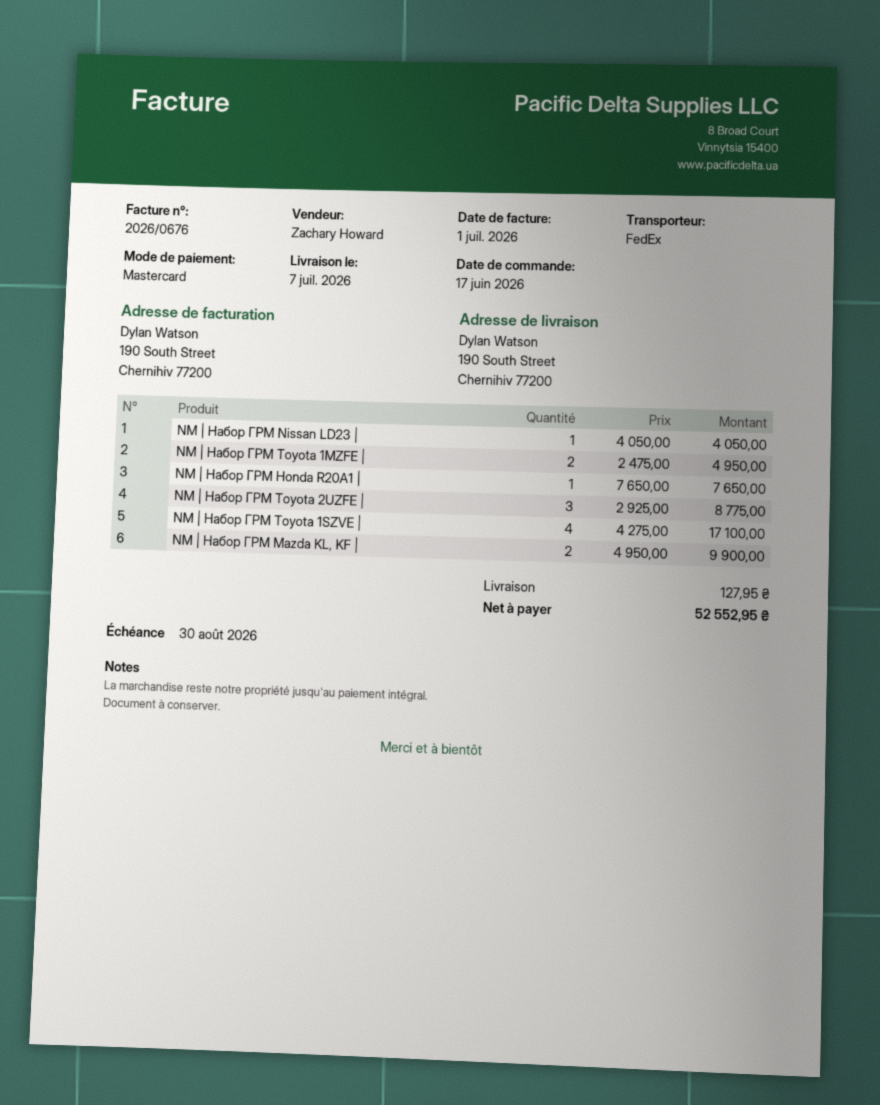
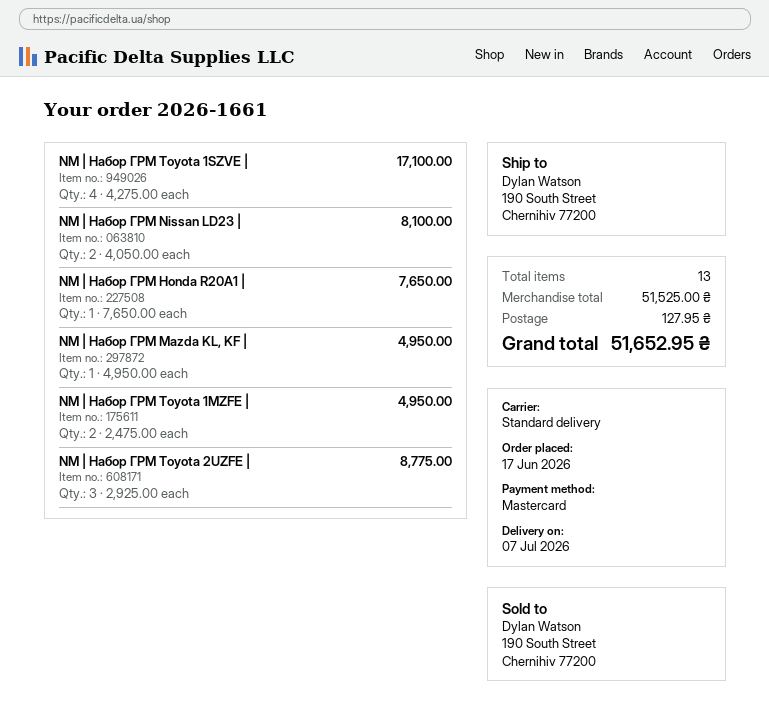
shipping method: FedEx -> standard
NM | Набор ГРМ Nissan LD23 |: 1 x 4050.00 = 4050.00 -> 2 x 4050.00 = 8100.00
NM | Набор ГРМ Mazda KL, KF |: 2 x 4950.00 = 9900.00 -> 1 x 4950.00 = 4950.00
total: 52552.95 -> 51652.95

